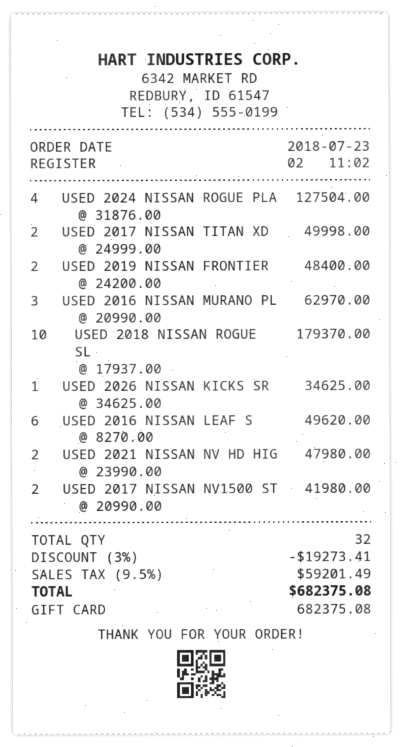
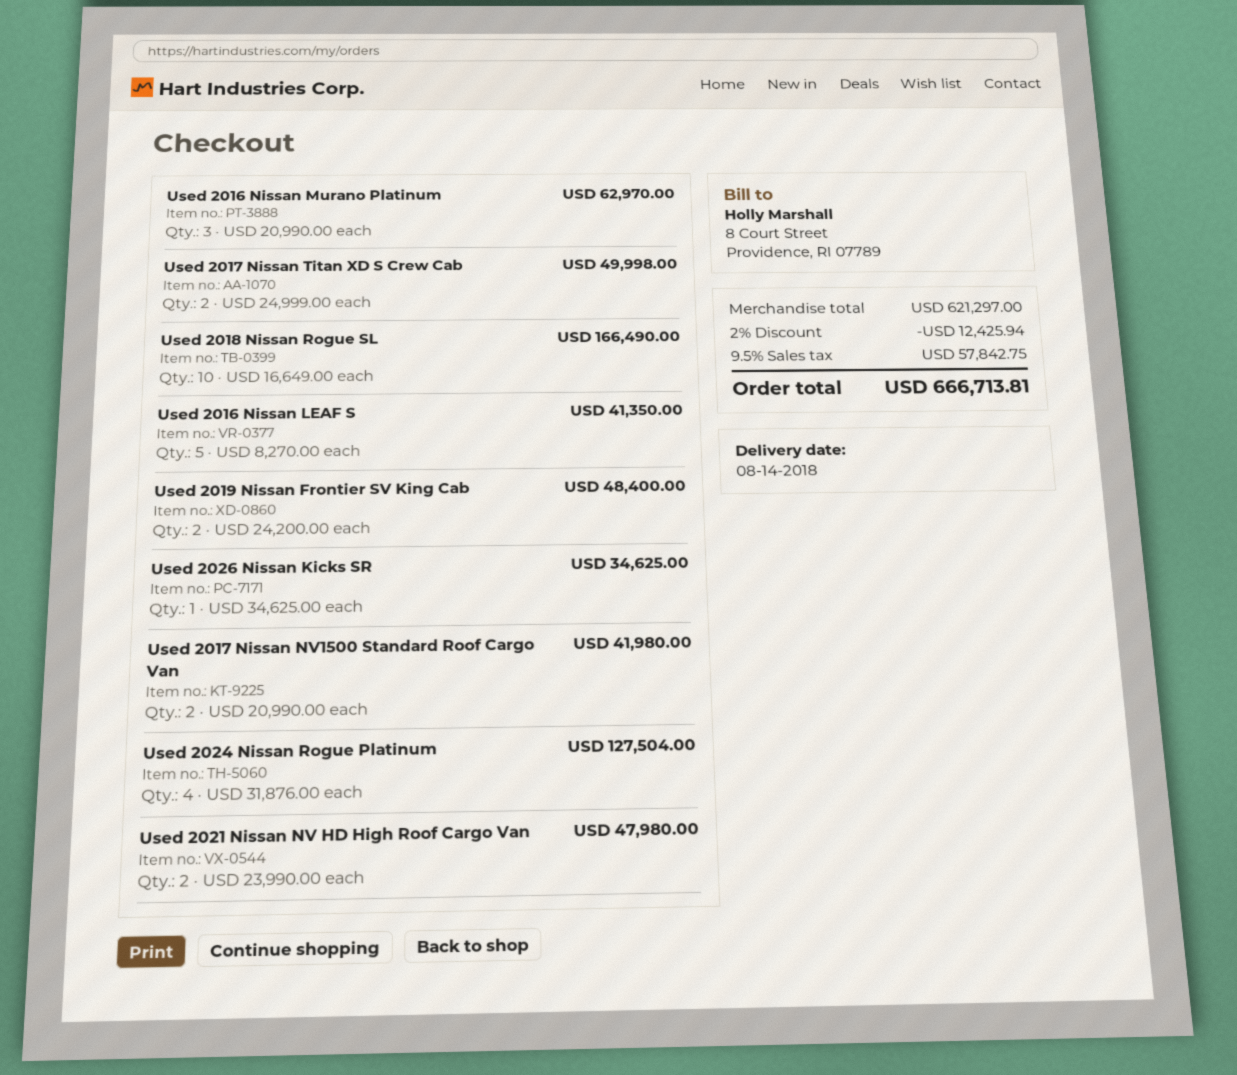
USED 2018 NISSAN ROGUE SL: 10 x 17937.00 = 179370.00 -> 10 x 16649.00 = 166490.00
USED 2016 NISSAN LEAF S: 6 x 8270.00 = 49620.00 -> 5 x 8270.00 = 41350.00
discount: 3% = 19273.41 -> 2% = 12425.94
tax: 9.5% = 59201.49 -> 9.5% = 57842.75
total: 682375.08 -> 666713.81

